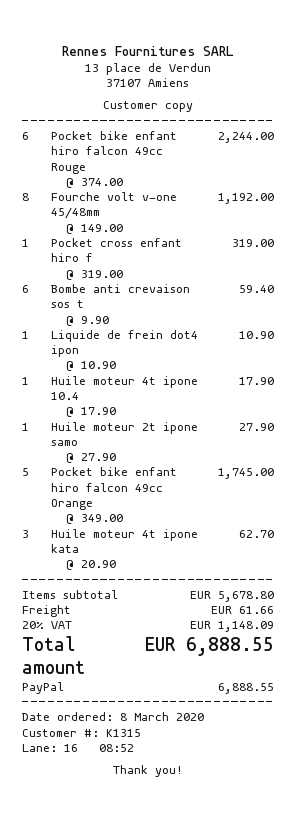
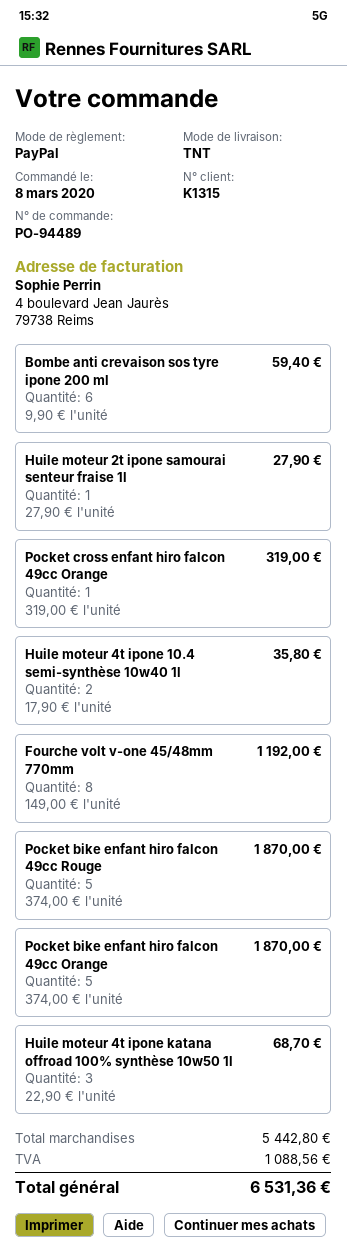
Pocket bike enfant hiro falcon 49cc Rouge: 6 x 374.00 = 2244.00 -> 5 x 374.00 = 1870.00
Liquide de frein dot4 ipon: 1 x 10.90 = 10.90 -> none
Huile moteur 4t ipone 10.4: 1 x 17.90 = 17.90 -> 2 x 17.90 = 35.80
Pocket bike enfant hiro falcon 49cc Orange: 5 x 349.00 = 1745.00 -> 5 x 374.00 = 1870.00
Huile moteur 4t ipone kata: 3 x 20.90 = 62.70 -> 3 x 22.90 = 68.70
subtotal: 5678.80 -> 5442.80
shipping: 61.66 -> none
tax: 1148.09 -> 1088.56
total: 6888.55 -> 6531.36

